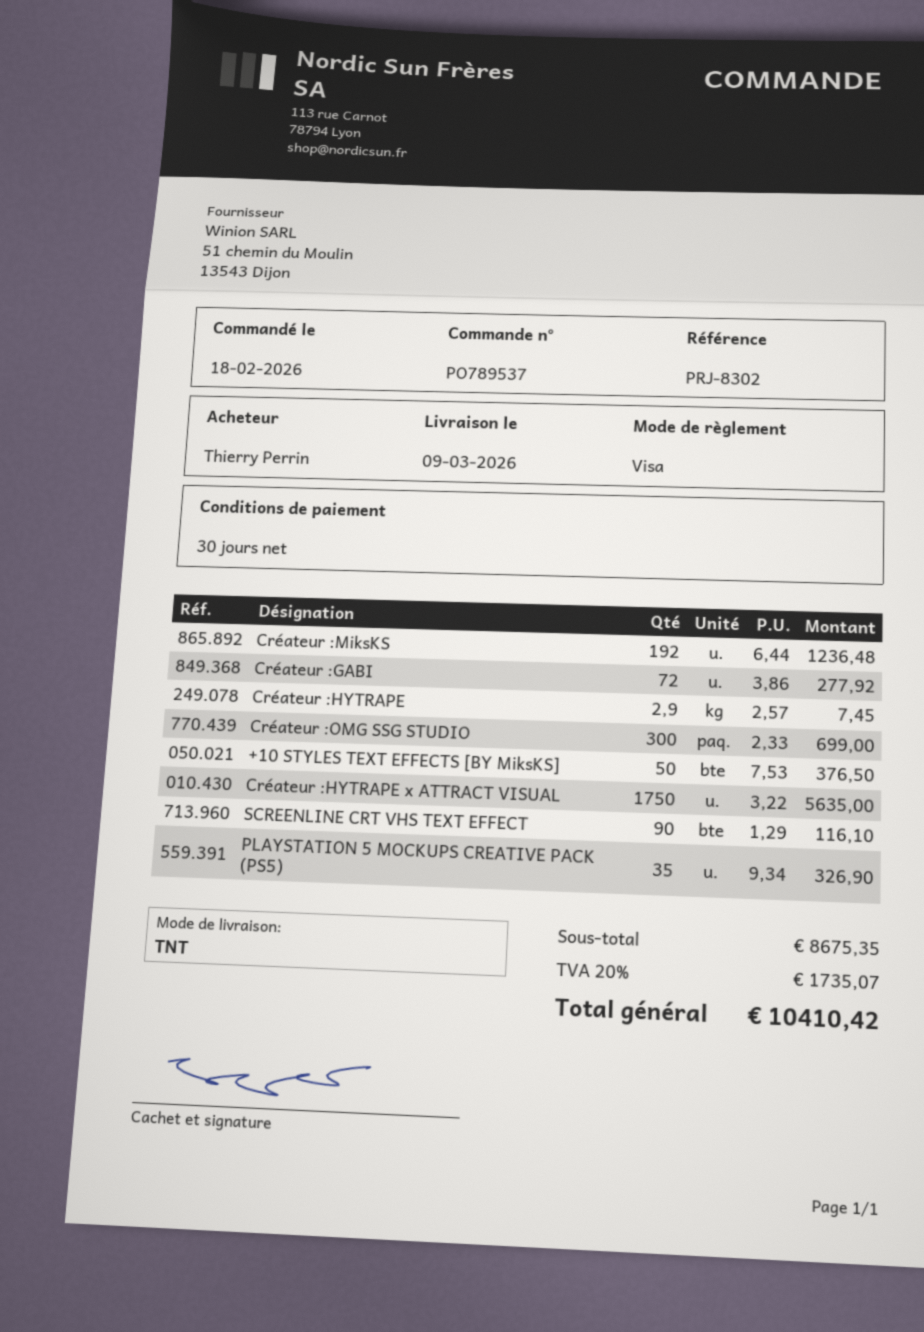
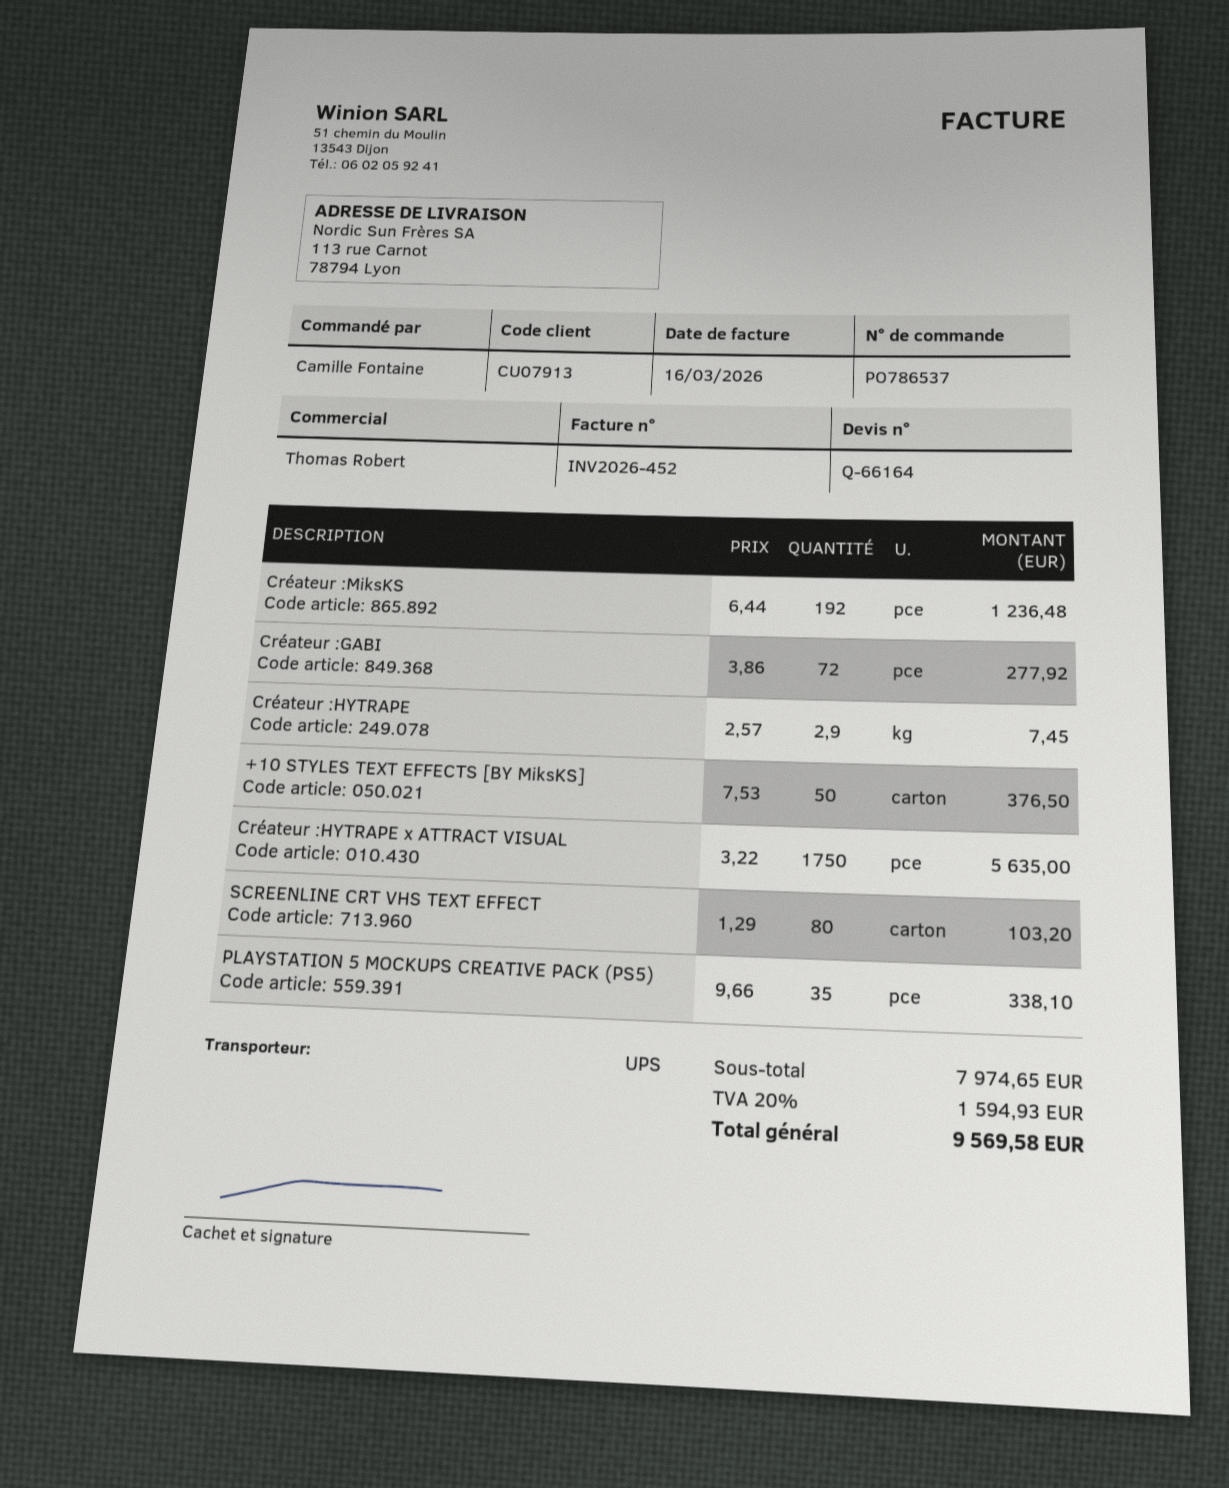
order number: PO789537 -> PO786537
ordered by: Thierry Perrin -> Camille Fontaine
shipping method: TNT -> UPS
Créateur :OMG SSG STUDIO: 300 x 2.33 = 699.00 -> none
SCREENLINE CRT VHS TEXT EFFECT: 90 x 1.29 = 116.10 -> 80 x 1.29 = 103.20
PLAYSTATION 5 MOCKUPS CREATIVE PACK (PS5): 35 x 9.34 = 326.90 -> 35 x 9.66 = 338.10
subtotal: 8675.35 -> 7974.65
tax: 20% = 1735.07 -> 20% = 1594.93
total: 10410.42 -> 9569.58

